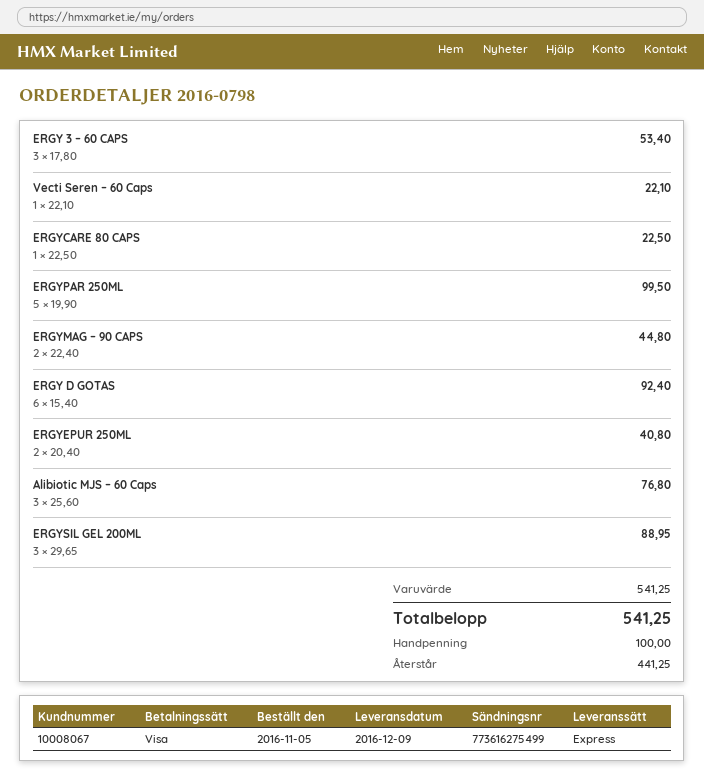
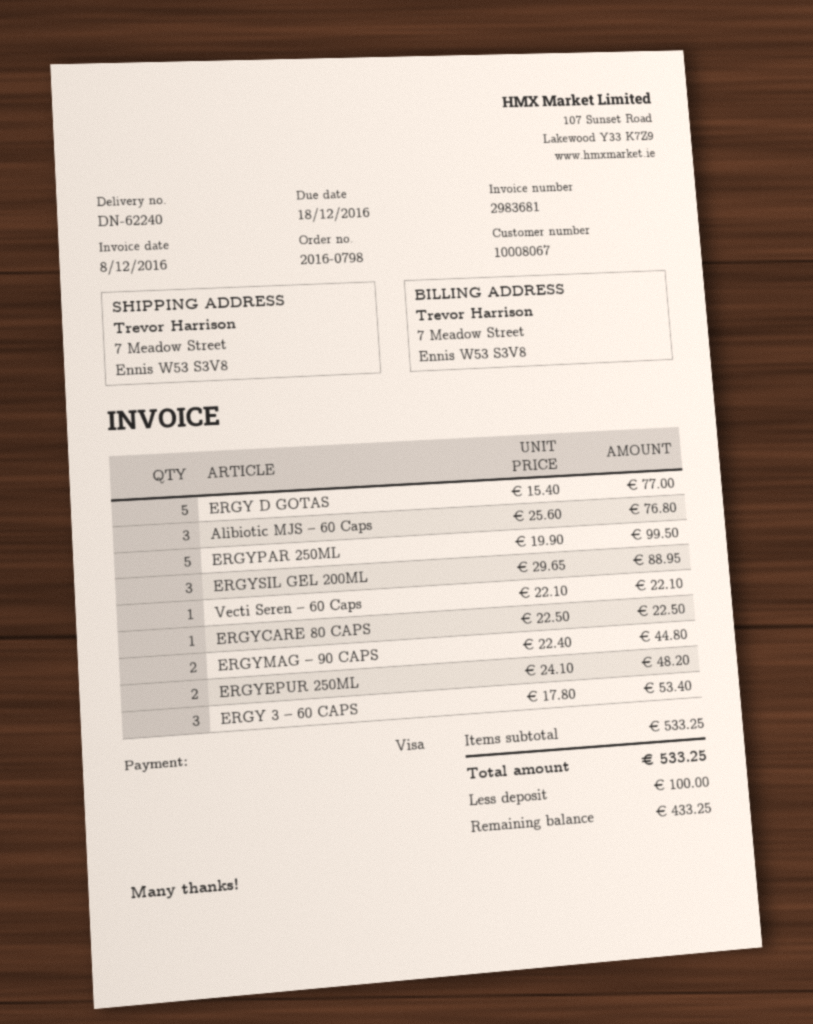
ERGY D GOTAS: 6 x 15.40 = 92.40 -> 5 x 15.40 = 77.00
ERGYEPUR 250ML: 2 x 20.40 = 40.80 -> 2 x 24.10 = 48.20
subtotal: 541.25 -> 533.25
total: 541.25 -> 533.25
balance: 441.25 -> 433.25

